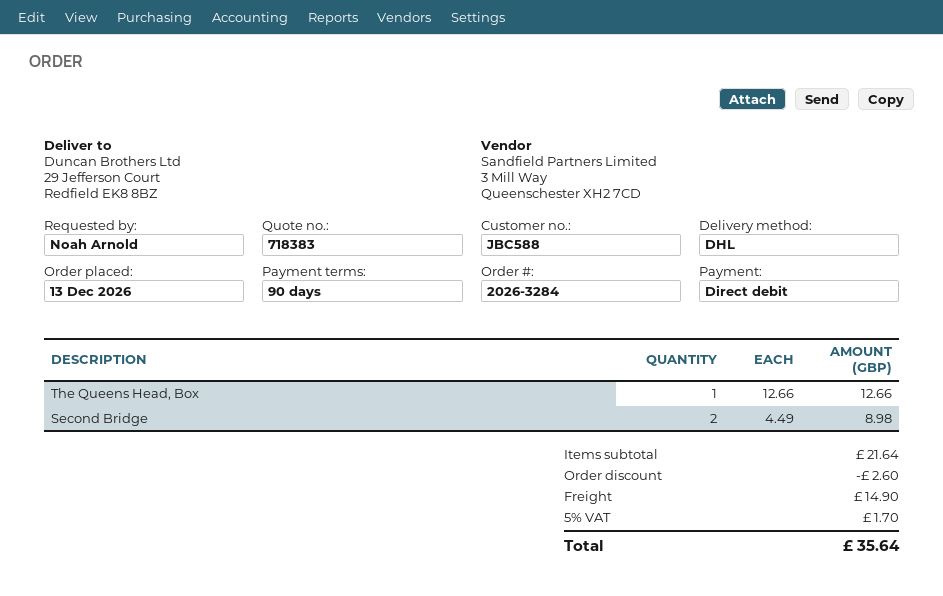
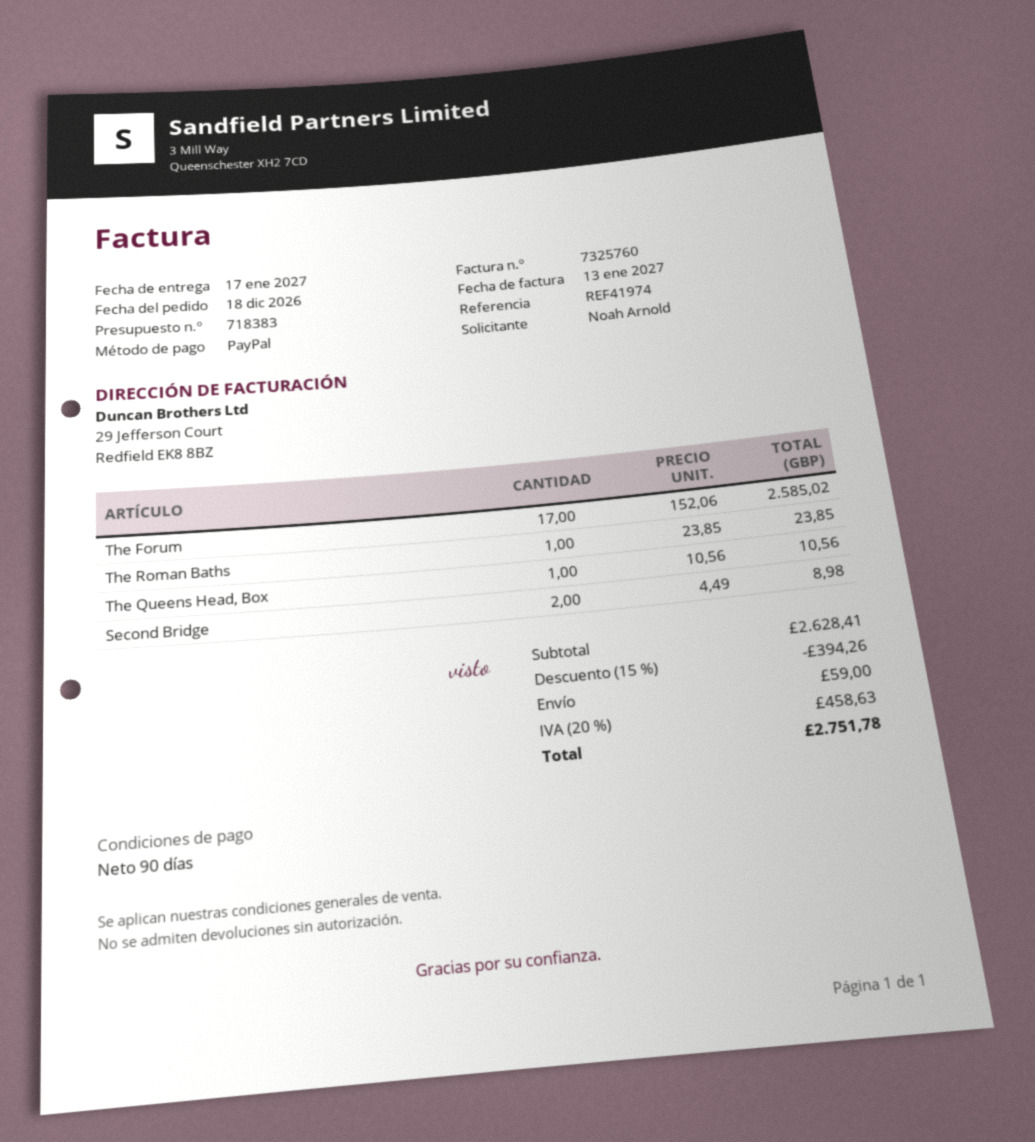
order date: 2026-12-13 -> 2026-12-18
payment method: direct debit -> PayPal
The Queens Head, Box: 1 x 12.66 = 12.66 -> 1 x 10.56 = 10.56
The Forum: none -> 17 x 152.06 = 2585.02
The Roman Baths: none -> 1 x 23.85 = 23.85
subtotal: 21.64 -> 2628.41
discount: 2.60 -> 394.26
shipping: 14.90 -> 59.00
tax: 5% = 1.70 -> 20% = 458.63
total: 35.64 -> 2751.78

